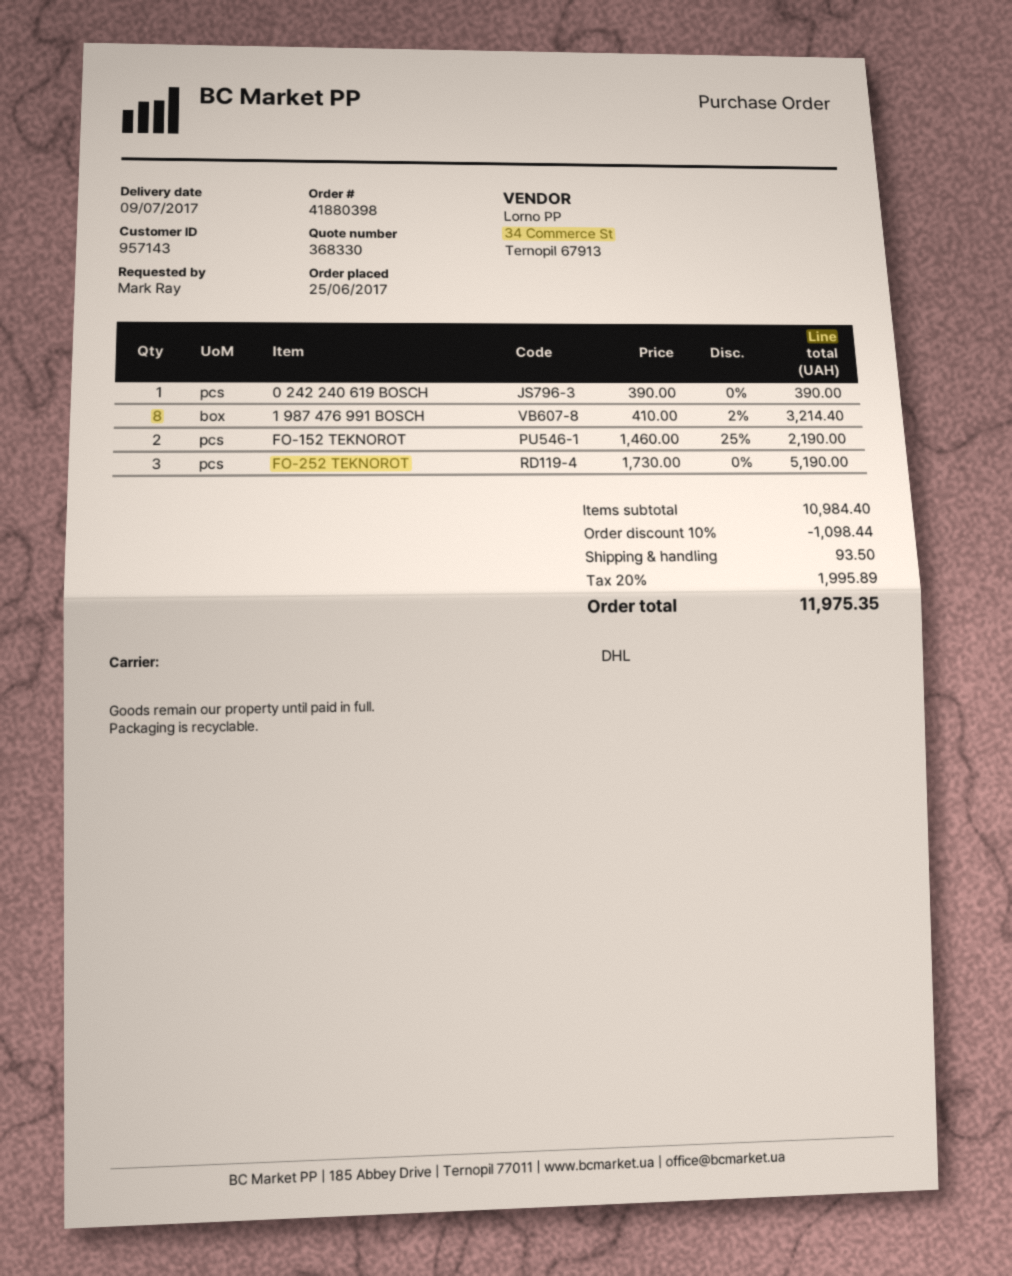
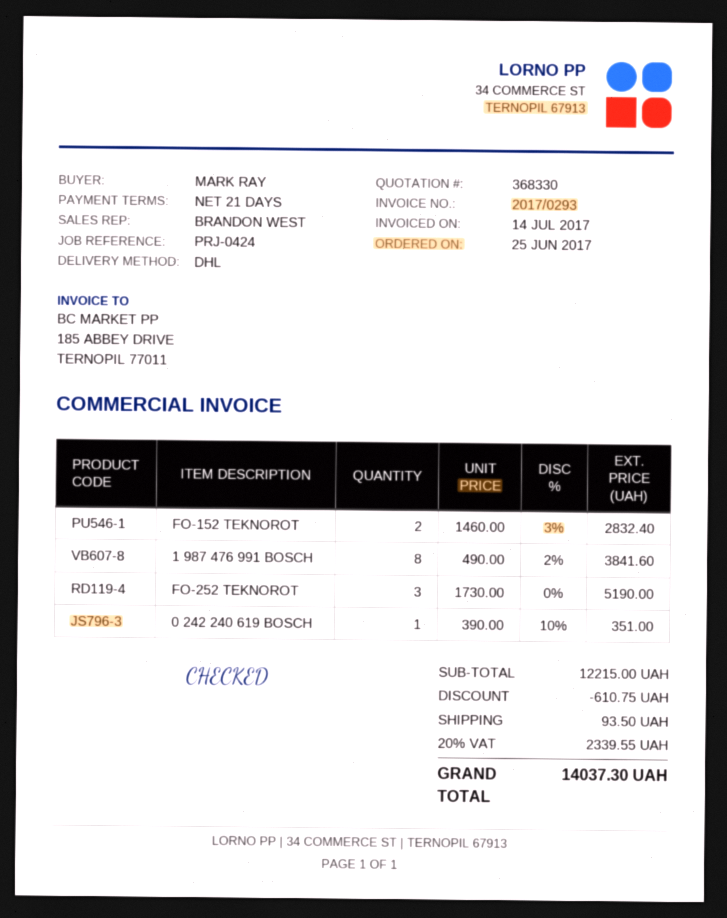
0 242 240 619 BOSCH: 1 x 390.00 = 390.00 -> 1 x 390.00 - 10% = 351.00
1 987 476 991 BOSCH: 8 x 410.00 - 2% = 3214.40 -> 8 x 490.00 - 2% = 3841.60
FO-152 TEKNOROT: 2 x 1460.00 - 25% = 2190.00 -> 2 x 1460.00 - 3% = 2832.40
subtotal: 10984.40 -> 12215.00
discount: 1098.44 -> 610.75
tax: 20% = 1995.89 -> 20% = 2339.55
total: 11975.35 -> 14037.30

